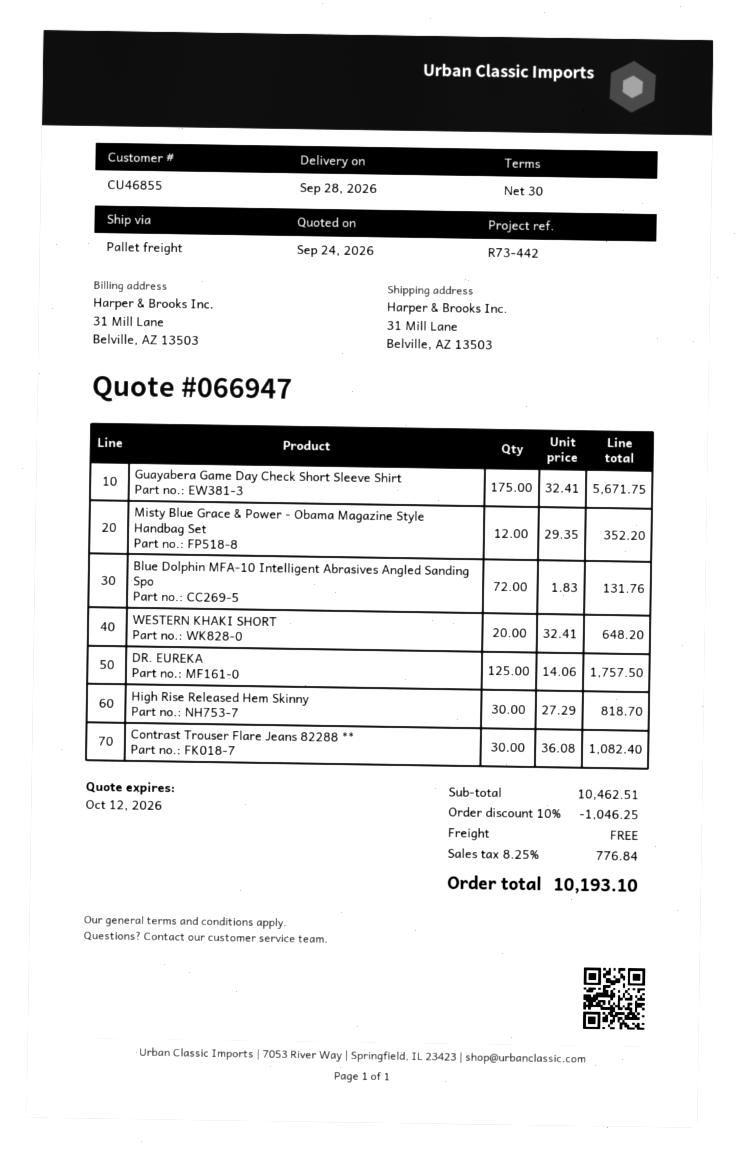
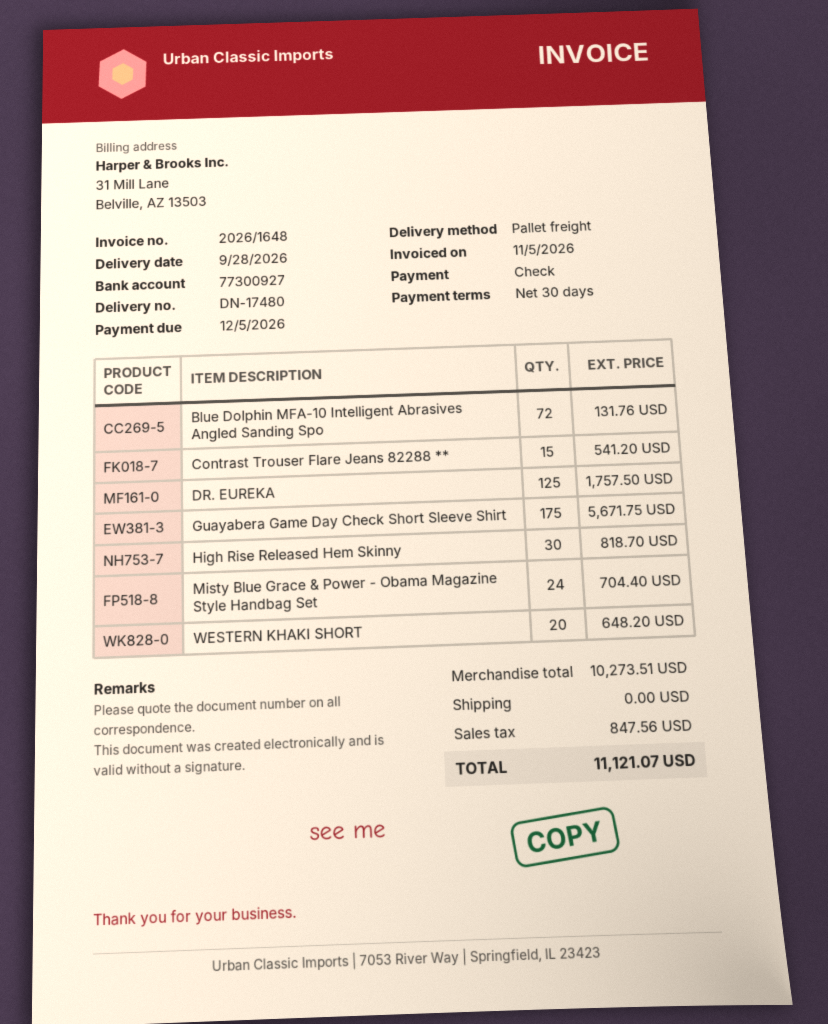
Misty Blue Grace & Power - Obama Magazine Style Handbag Set: 12 for 352.20 -> 24 for 704.40
Contrast Trouser Flare Jeans 82288 **: 30 for 1082.40 -> 15 for 541.20
subtotal: 10462.51 -> 10273.51
discount: 10% = 1046.25 -> none
tax: 776.84 -> 847.56
total: 10193.10 -> 11121.07

